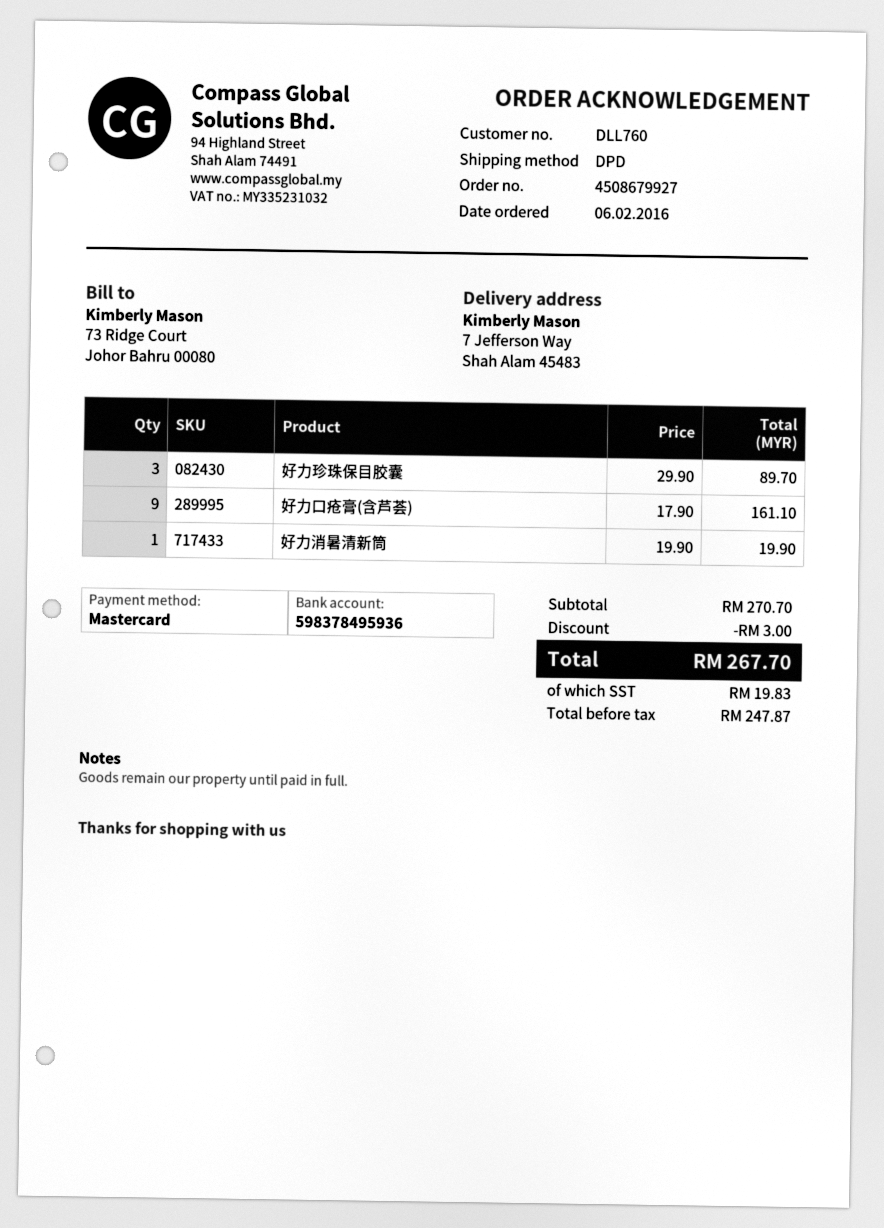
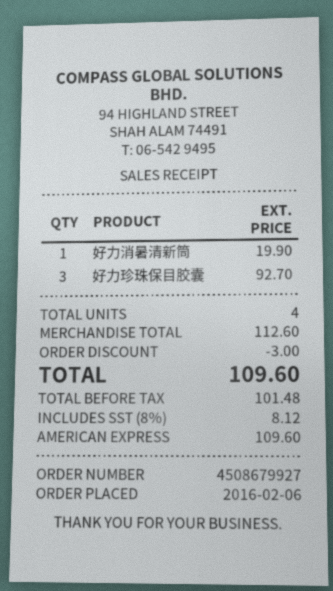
payment method: Mastercard -> American Express
好力珍珠保目胶囊: 3 for 89.70 -> 3 for 92.70
好力口疮膏(含芦荟): 9 for 161.10 -> none
subtotal: 270.70 -> 112.60
net: 247.87 -> 101.48
tax: 19.83 -> 8.12
total: 267.70 -> 109.60

